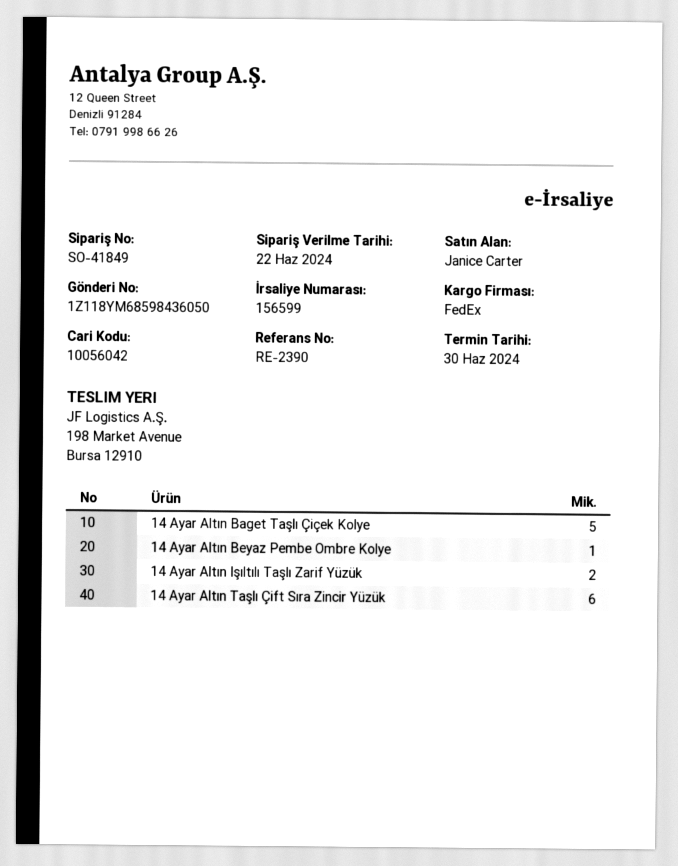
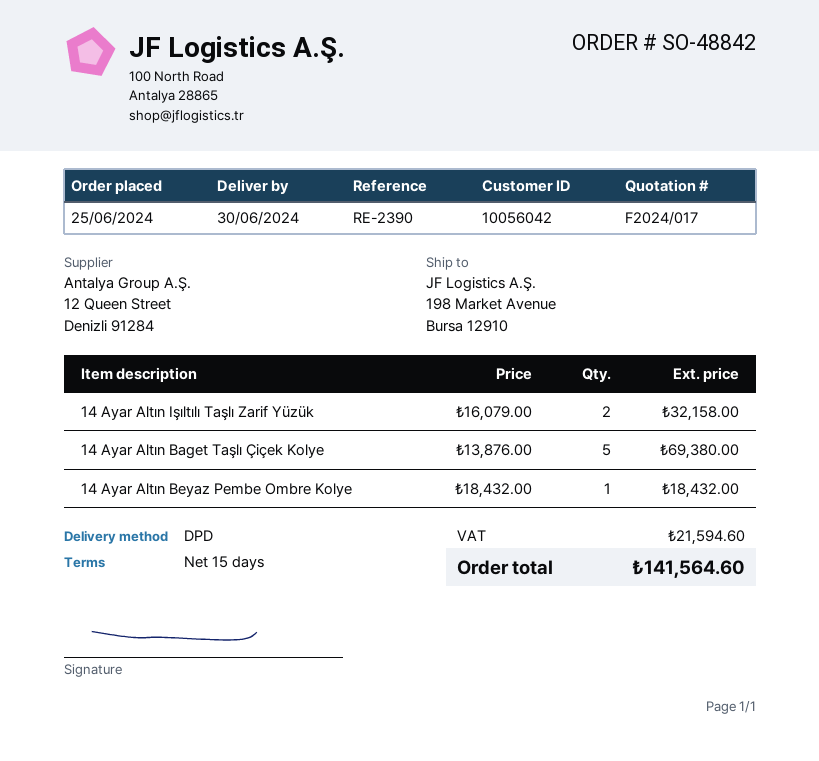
order number: SO-41849 -> SO-48842
order date: 2024-06-22 -> 2024-06-25
shipping method: FedEx -> DPD
14 Ayar Altın Taşlı Çift Sıra Zincir Yüzük: 6 -> none

